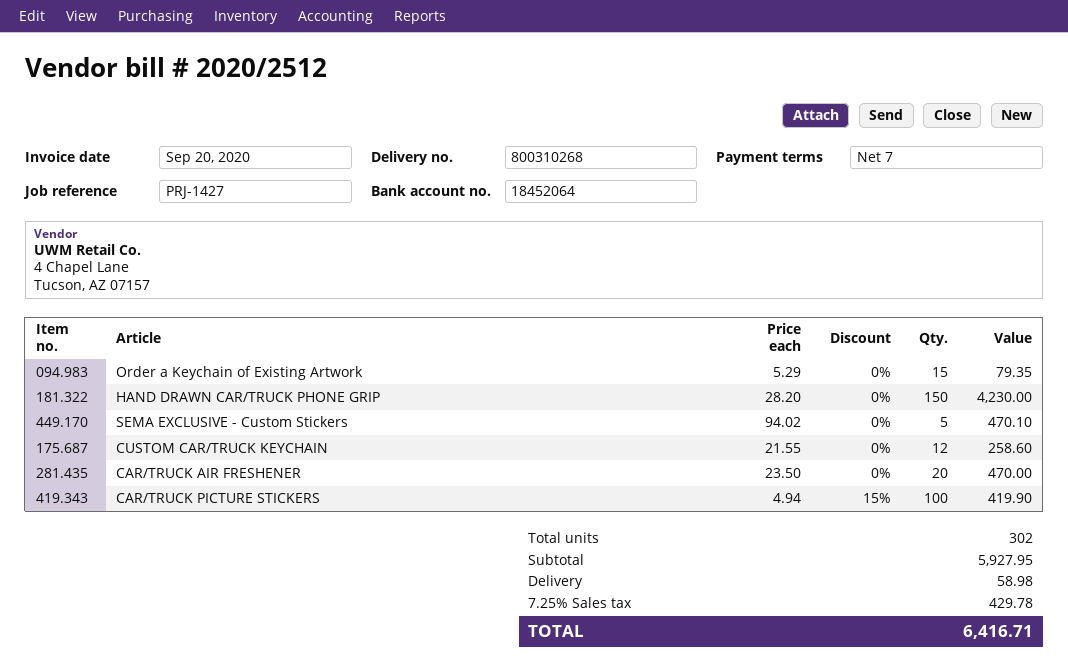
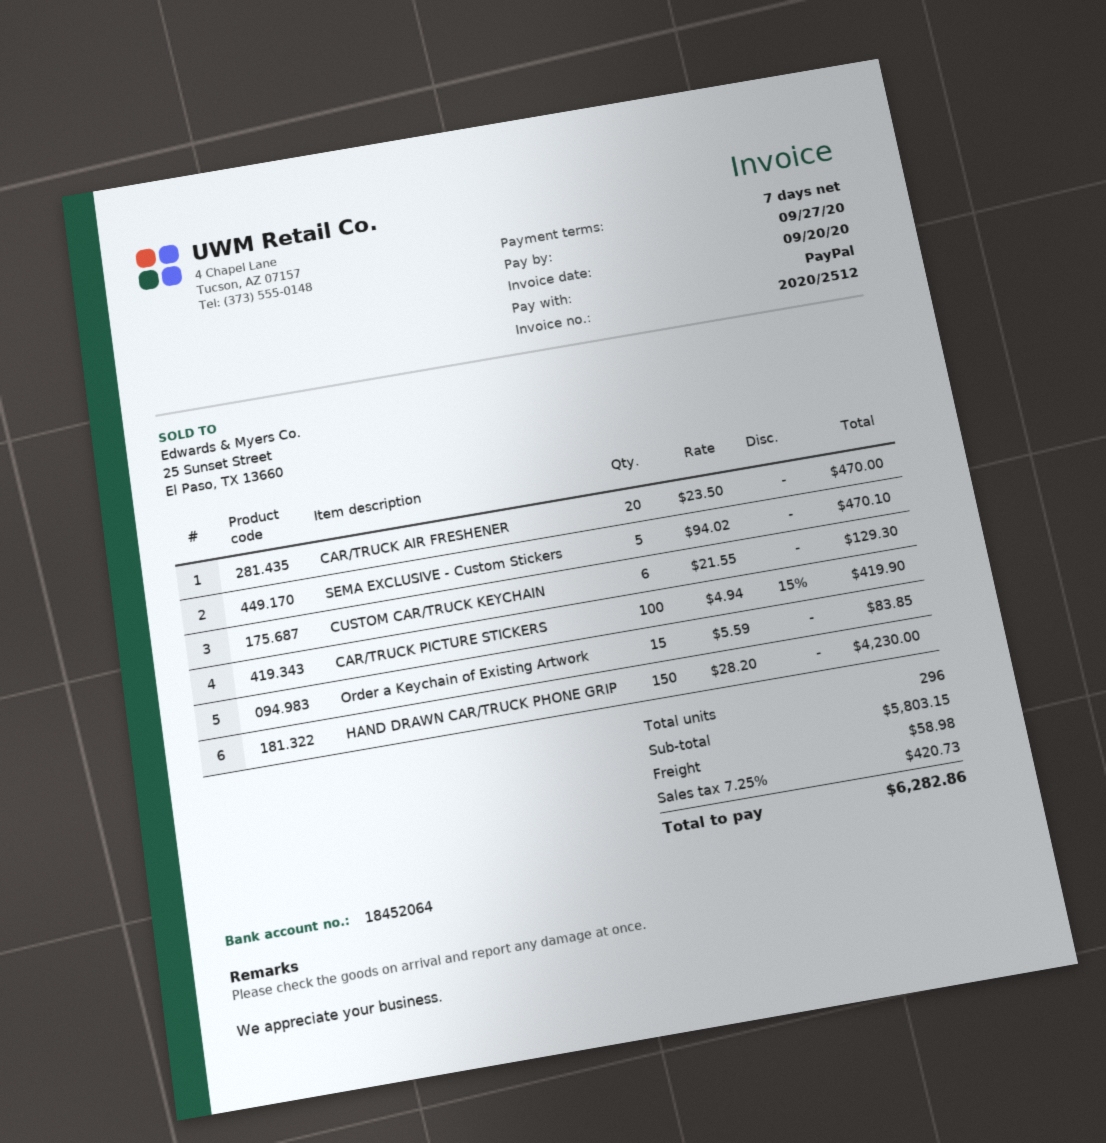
Order a Keychain of Existing Artwork: 15 x 5.29 = 79.35 -> 15 x 5.59 = 83.85
CUSTOM CAR/TRUCK KEYCHAIN: 12 x 21.55 = 258.60 -> 6 x 21.55 = 129.30
total quantity: 302 -> 296
subtotal: 5927.95 -> 5803.15
tax: 7.25% = 429.78 -> 7.25% = 420.73
total: 6416.71 -> 6282.86

